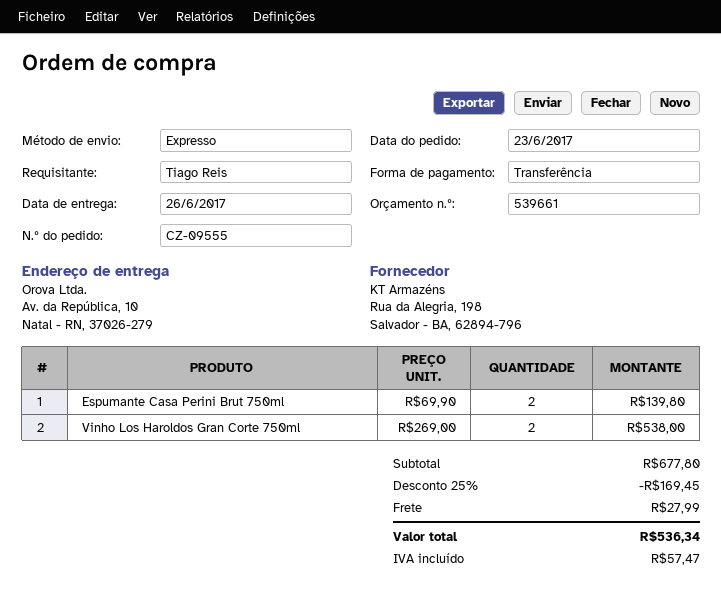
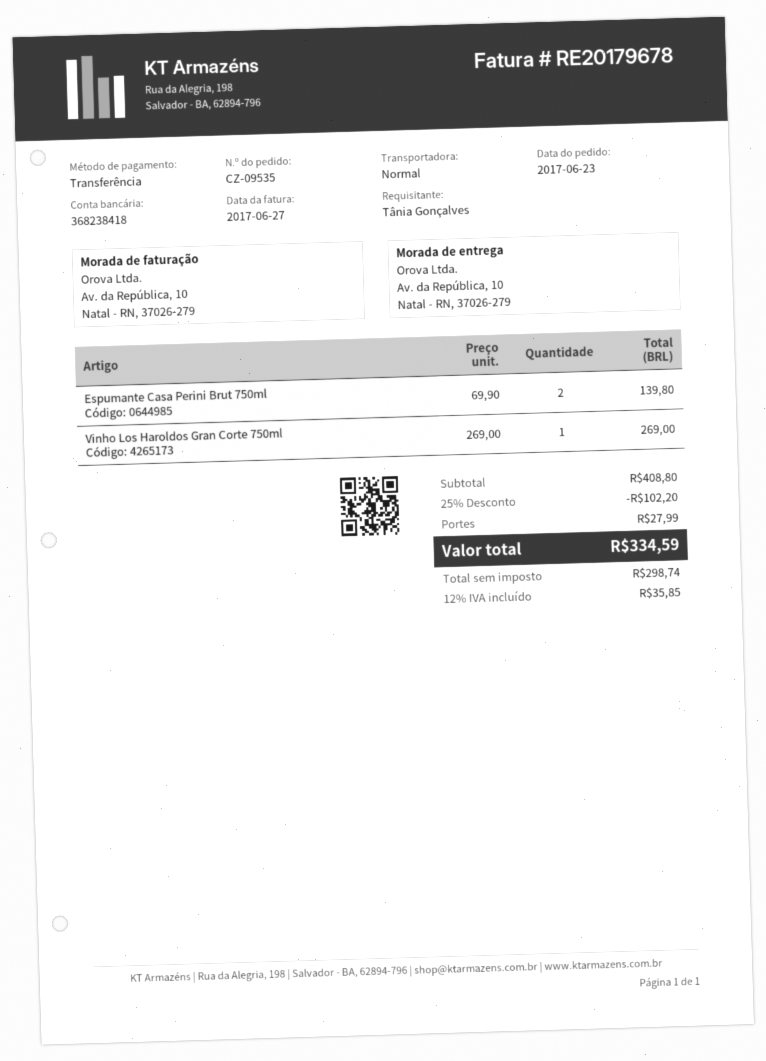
order number: CZ-09555 -> CZ-09535
ordered by: Tiago Reis -> Tânia Gonçalves
shipping method: express -> standard
Vinho Los Haroldos Gran Corte 750ml: 2 x 269.00 = 538.00 -> 1 x 269.00 = 269.00
subtotal: 677.80 -> 408.80
discount: 25% = 169.45 -> 25% = 102.20
tax: 57.47 -> 35.85
total: 536.34 -> 334.59

